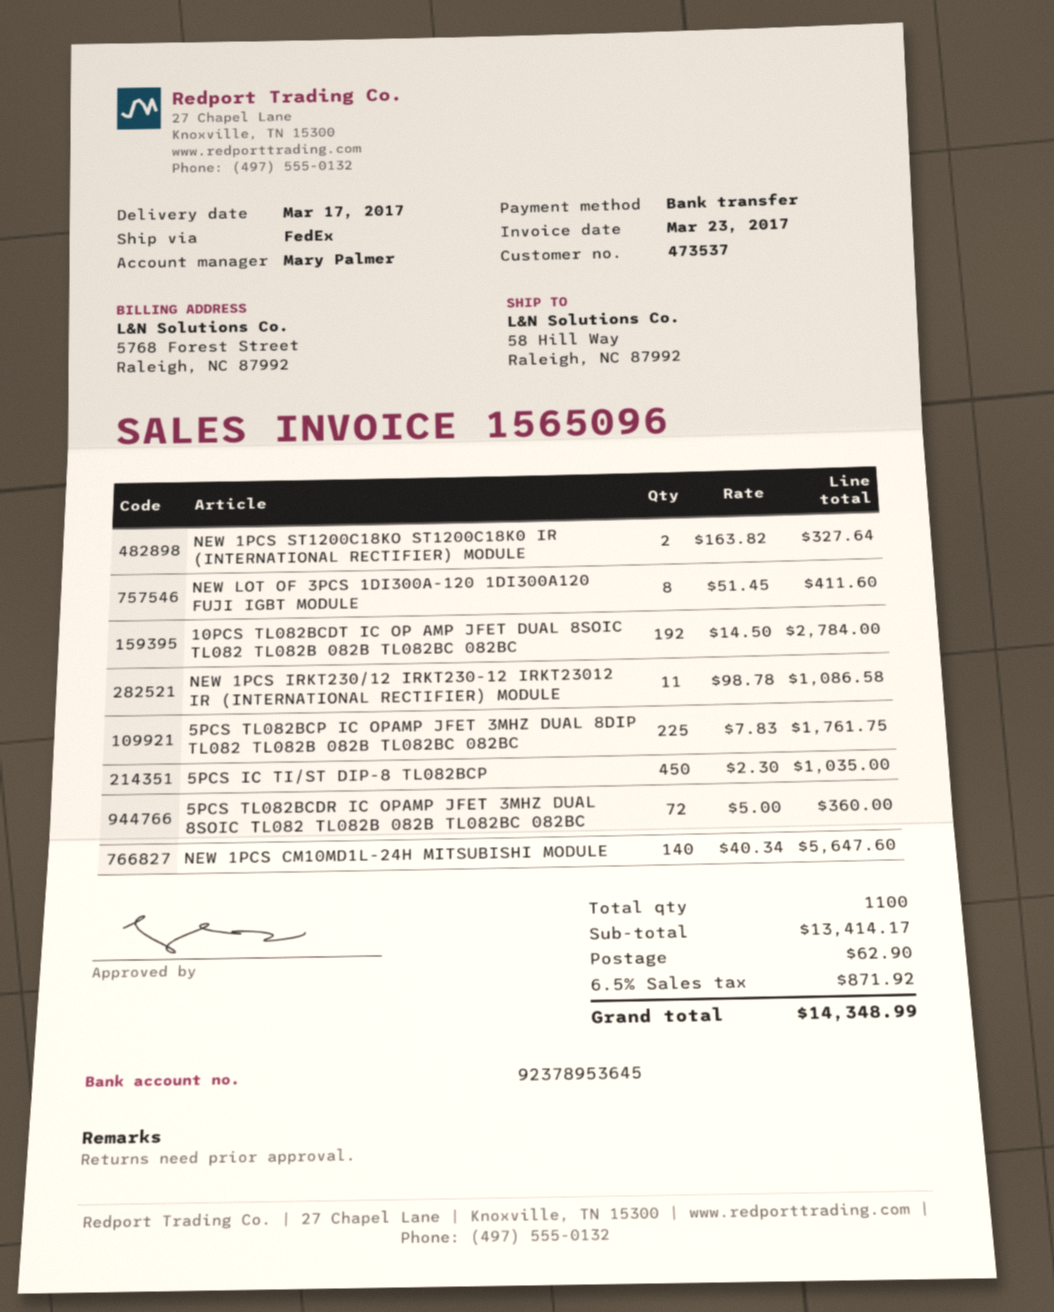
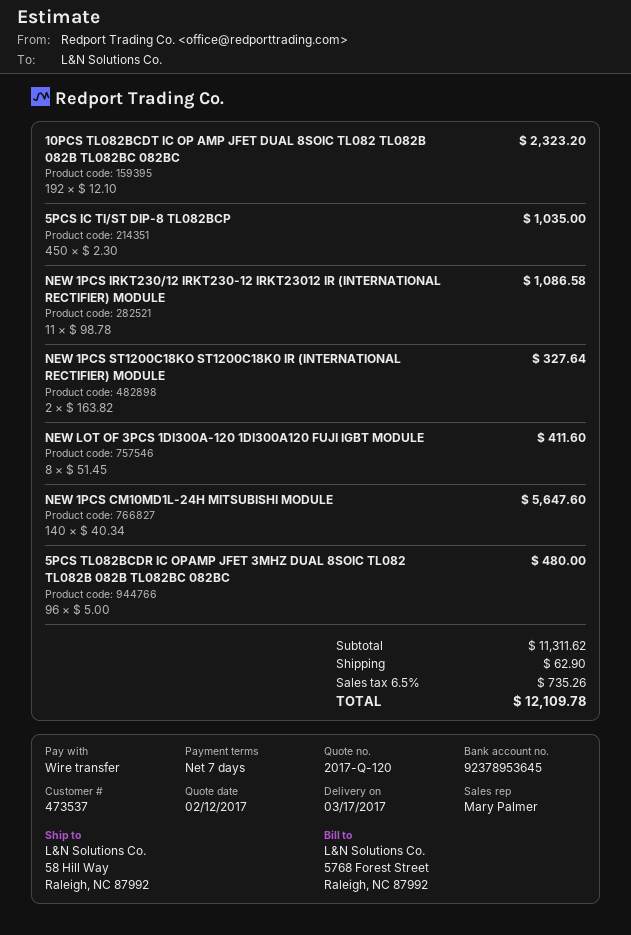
10PCS TL082BCDT IC OP AMP JFET DUAL 8SOIC TL082 TL082B 082B TL082BC 082BC: 192 x 14.50 = 2784.00 -> 192 x 12.10 = 2323.20
5PCS TL082BCP IC OPAMP JFET 3MHZ DUAL 8DIP TL082 TL082B 082B TL082BC 082BC: 225 x 7.83 = 1761.75 -> none
5PCS TL082BCDR IC OPAMP JFET 3MHZ DUAL 8SOIC TL082 TL082B 082B TL082BC 082BC: 72 x 5.00 = 360.00 -> 96 x 5.00 = 480.00
subtotal: 13414.17 -> 11311.62
tax: 6.5% = 871.92 -> 6.5% = 735.26
total: 14348.99 -> 12109.78

